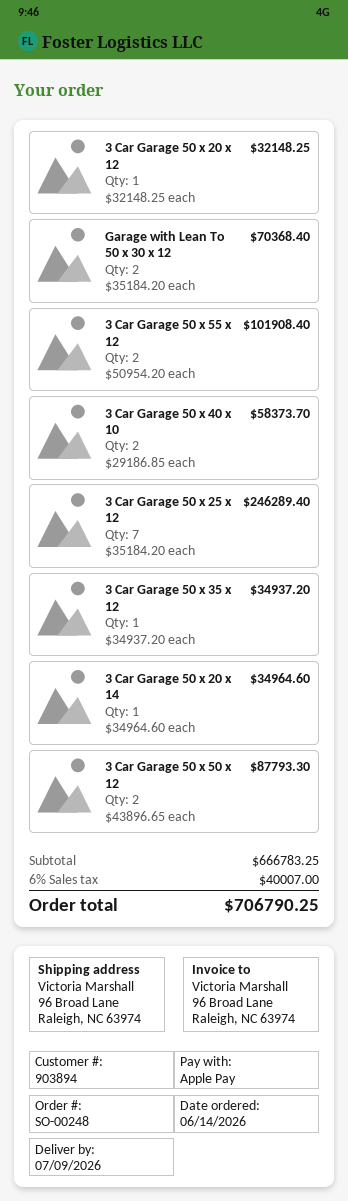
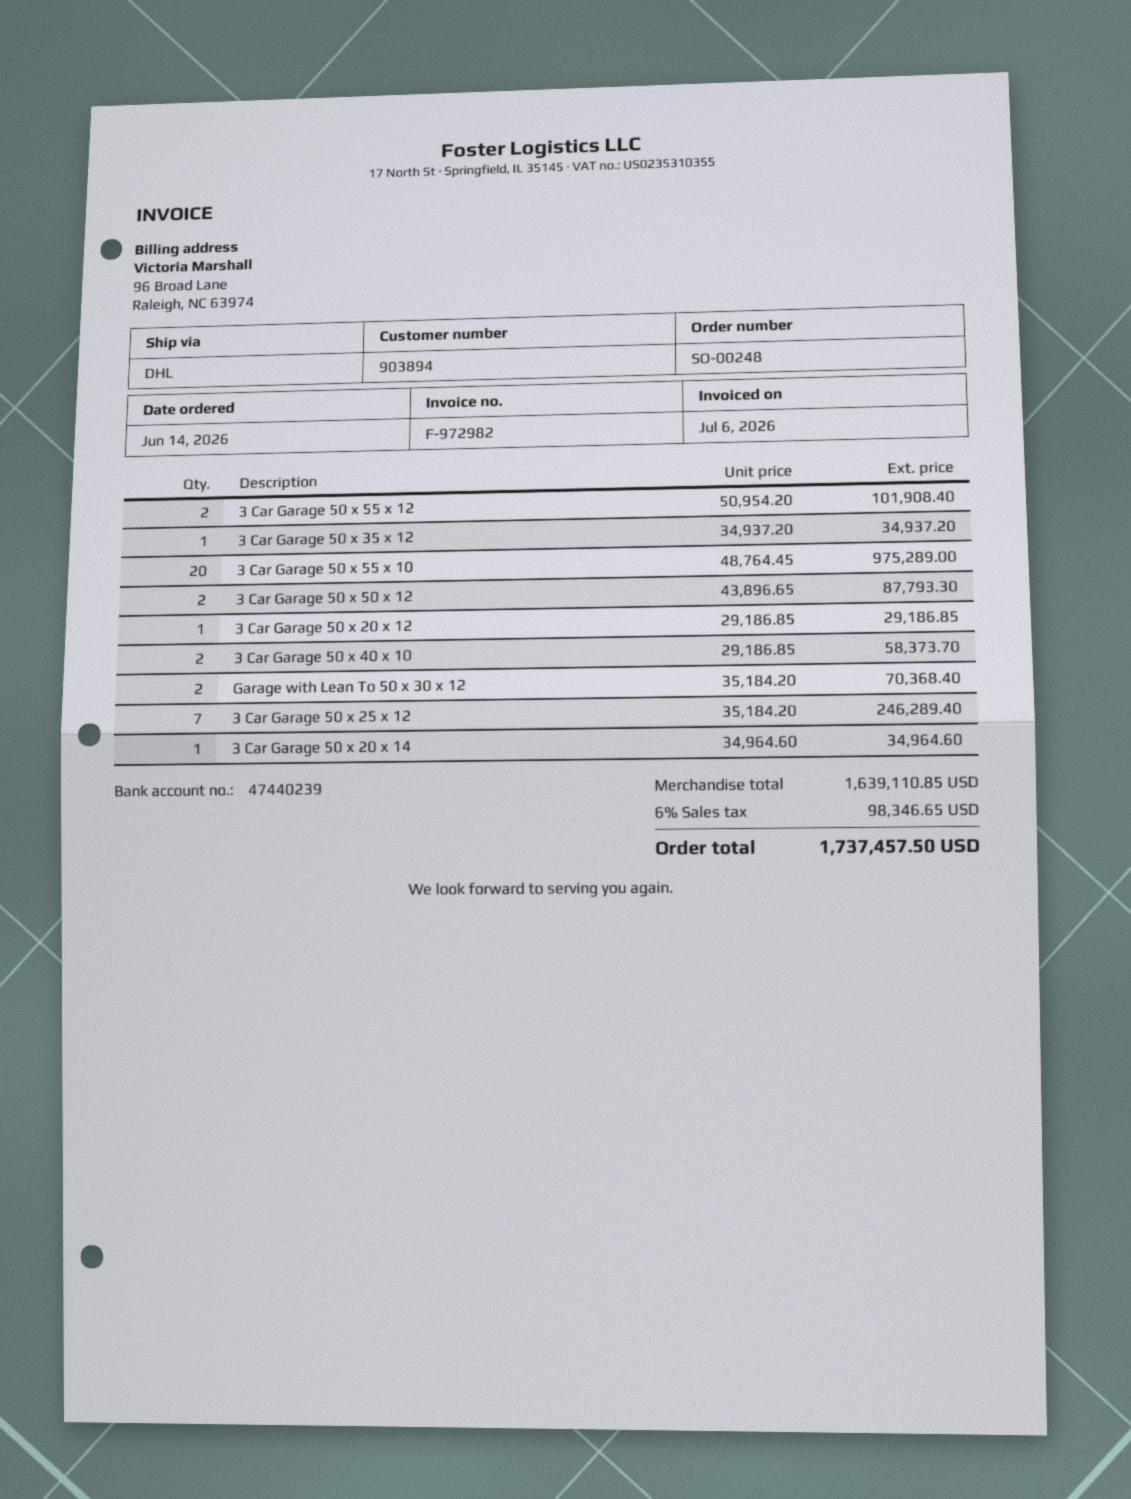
3 Car Garage 50 x 20 x 12: 1 x 32148.25 = 32148.25 -> 1 x 29186.85 = 29186.85
3 Car Garage 50 x 55 x 10: none -> 20 x 48764.45 = 975289.00
subtotal: 666783.25 -> 1639110.85
tax: 6% = 40007.00 -> 6% = 98346.65
total: 706790.25 -> 1737457.50

